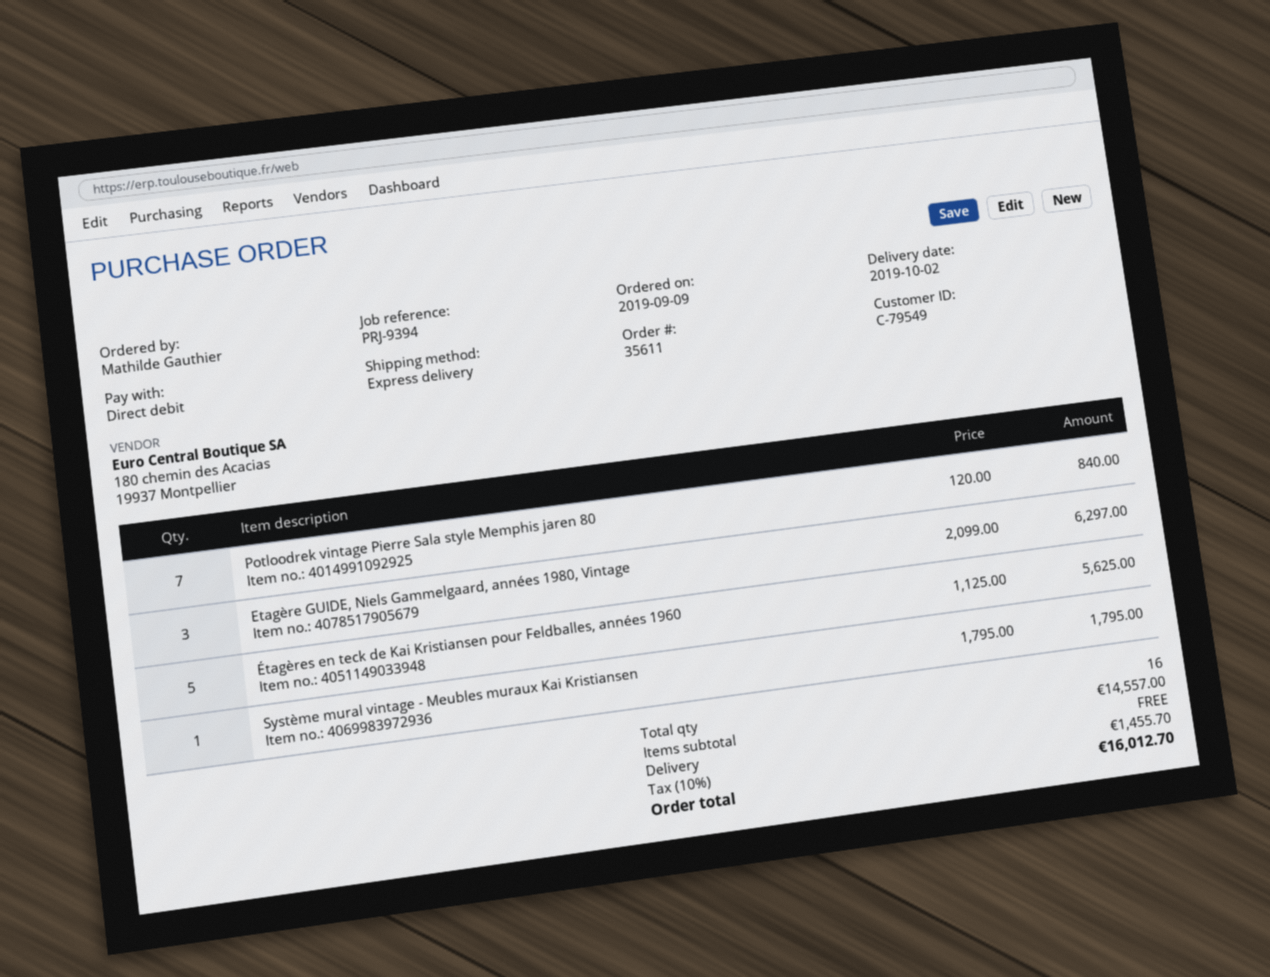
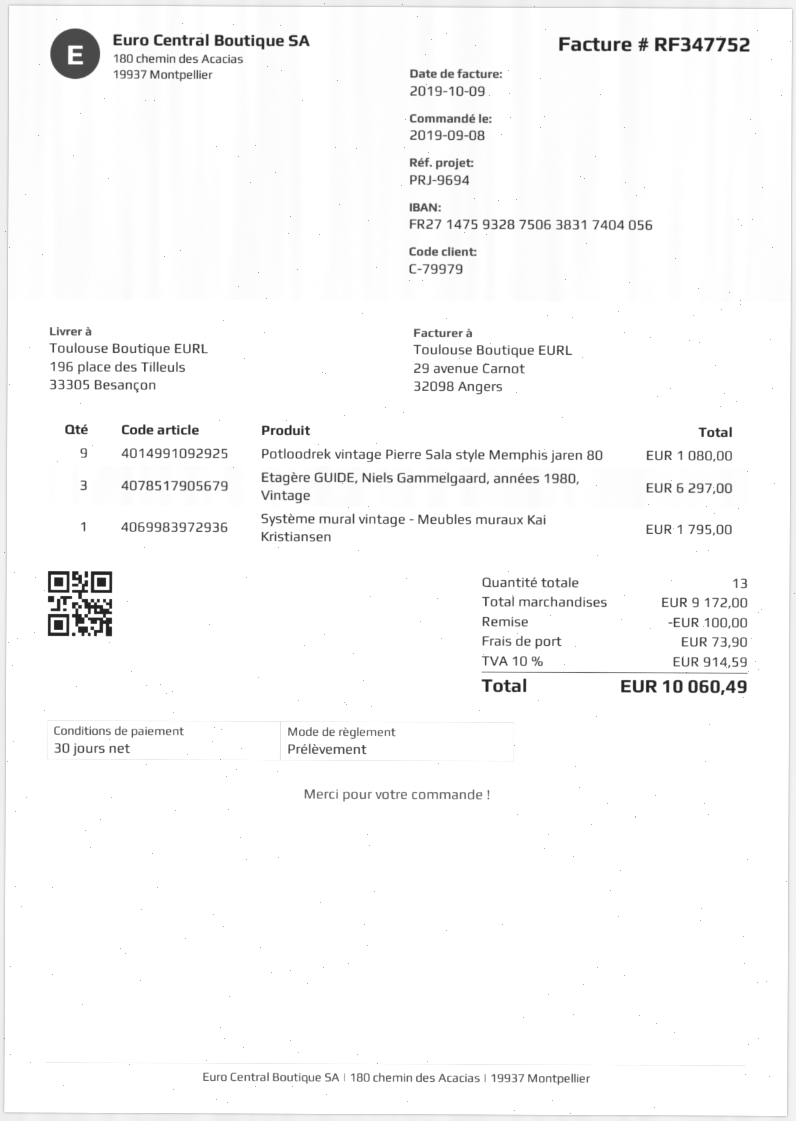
order date: 2019-09-09 -> 2019-09-08
customer number: C-79549 -> C-79979
reference: PRJ-9394 -> PRJ-9694
Potloodrek vintage Pierre Sala style Memphis jaren 80: 7 for 840.00 -> 9 for 1080.00
Étagères en teck de Kai Kristiansen pour Feldballes, années 1960: 5 for 5625.00 -> none
total quantity: 16 -> 13
subtotal: 14557.00 -> 9172.00
discount: none -> 100.00
shipping: 0.00 -> 73.90
tax: 10% = 1455.70 -> 10% = 914.59
total: 16012.70 -> 10060.49

